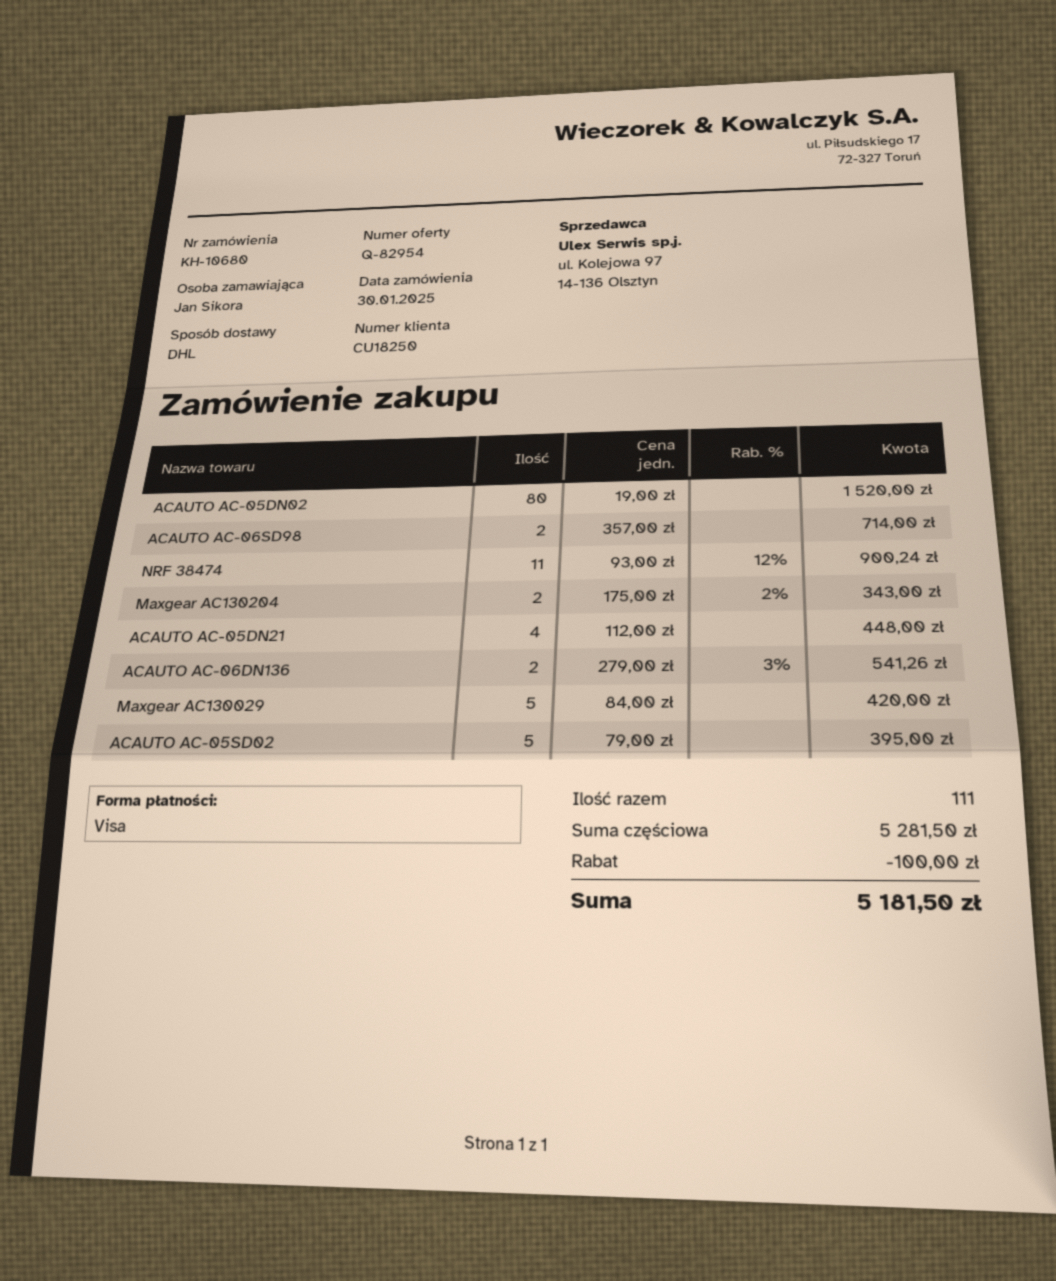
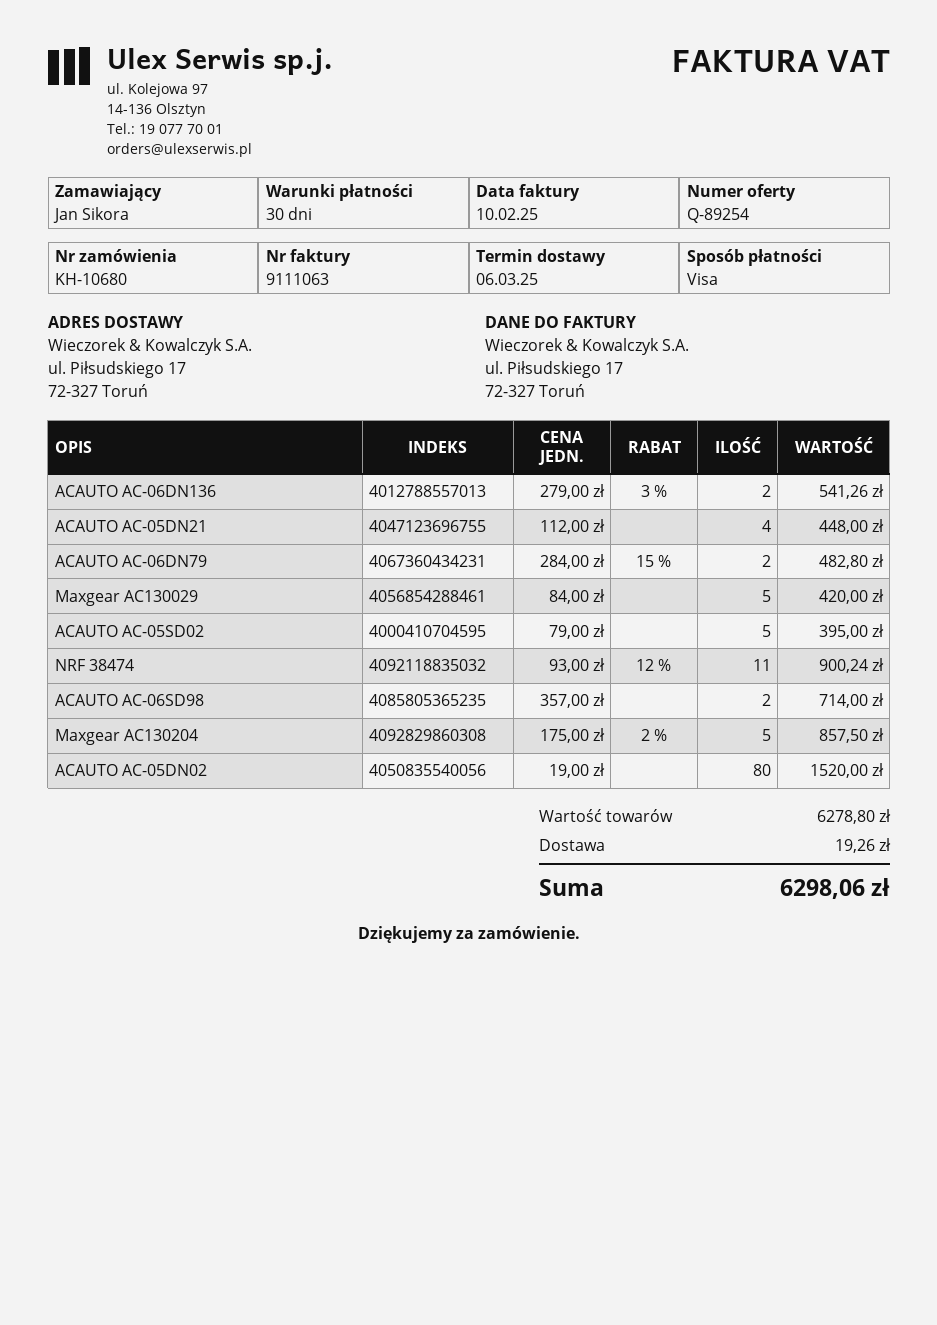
quote number: Q-82954 -> Q-89254
Maxgear AC130204: 2 x 175.00 - 2% = 343.00 -> 5 x 175.00 - 2% = 857.50
ACAUTO AC-06DN79: none -> 2 x 284.00 - 15% = 482.80
subtotal: 5281.50 -> 6278.80
discount: 100.00 -> none
shipping: none -> 19.26
total: 5181.50 -> 6298.06

